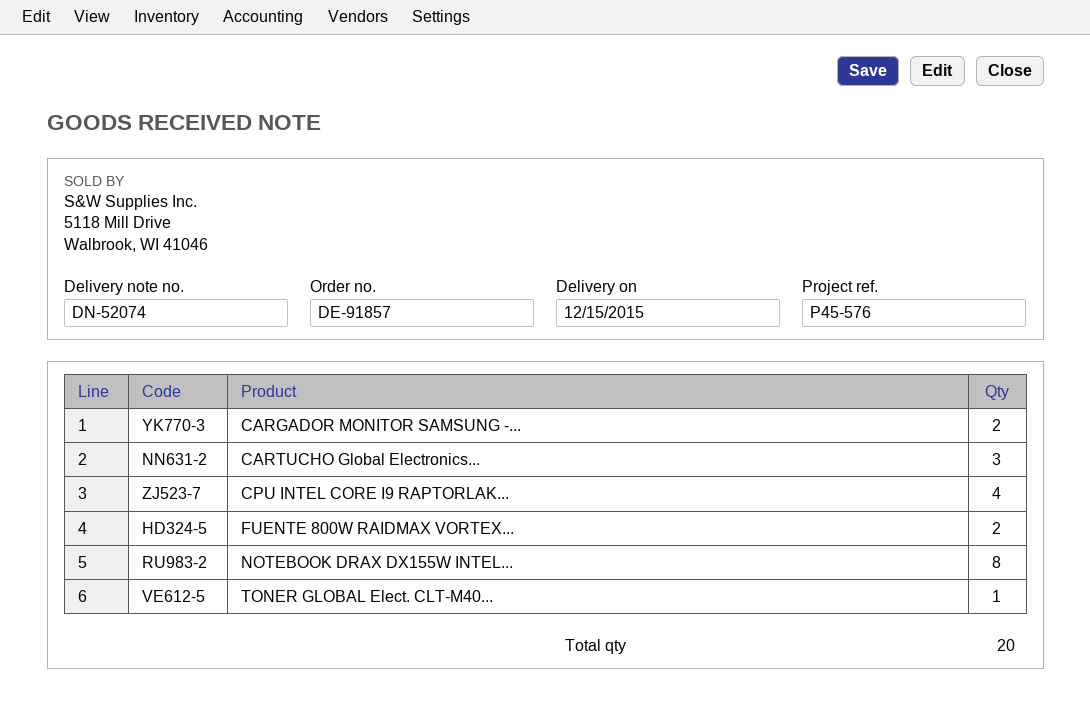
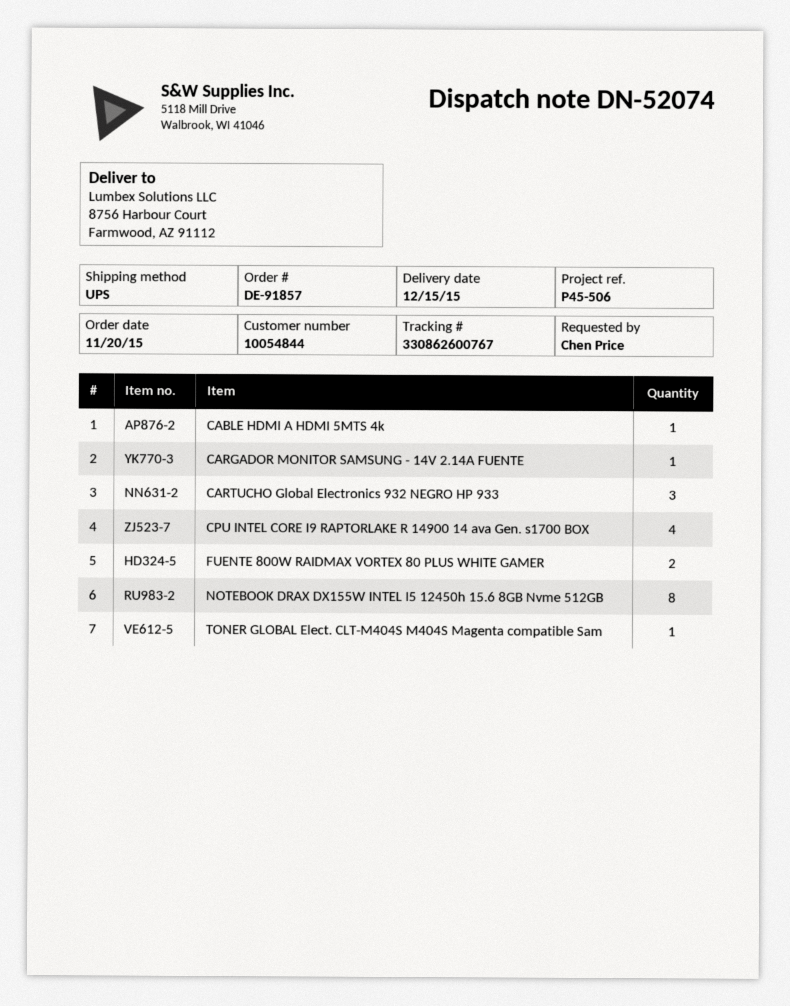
reference: P45-576 -> P45-506
CARGADOR MONITOR SAMSUNG -...: 2 -> 1
CABLE HDMI A HDMI 5MTS 4k: none -> 1

